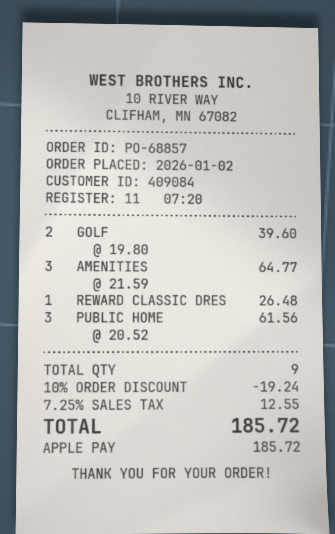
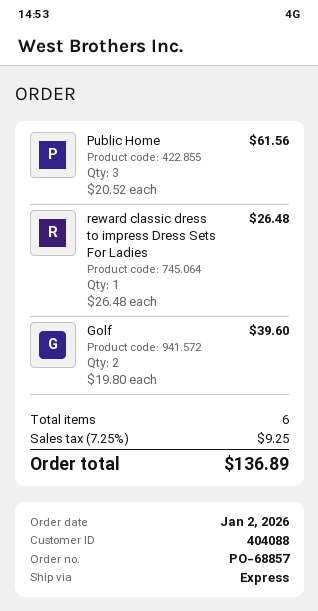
customer number: 409084 -> 404088
AMENITIES: 3 x 21.59 = 64.77 -> none
total quantity: 9 -> 6
discount: 10% = 19.24 -> none
tax: 7.25% = 12.55 -> 7.25% = 9.25
total: 185.72 -> 136.89

